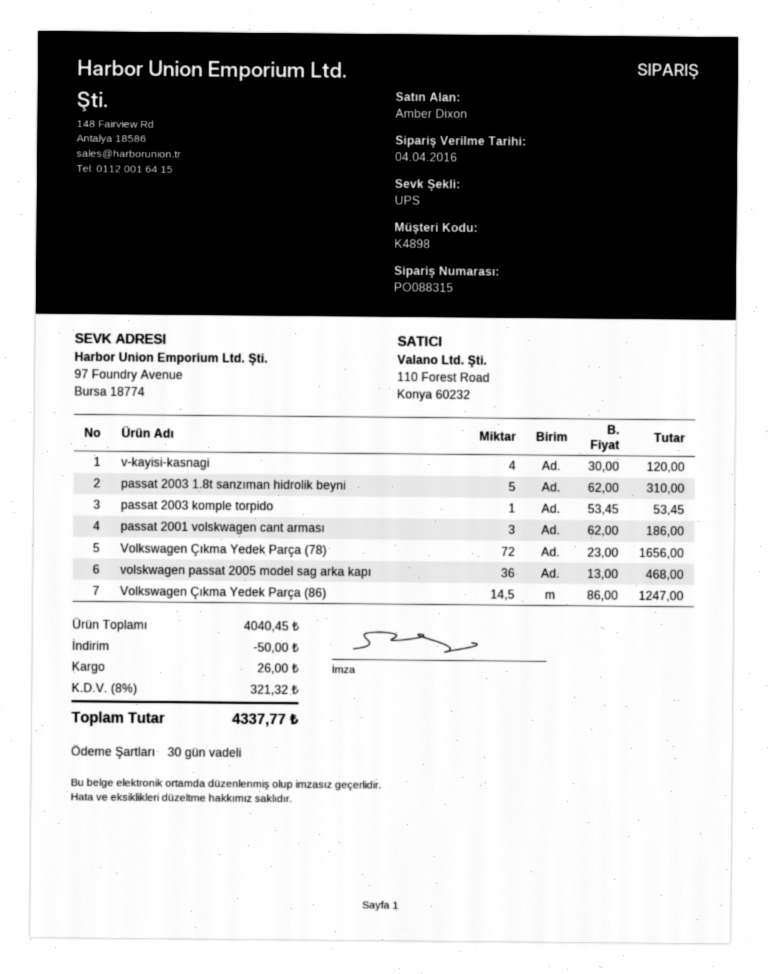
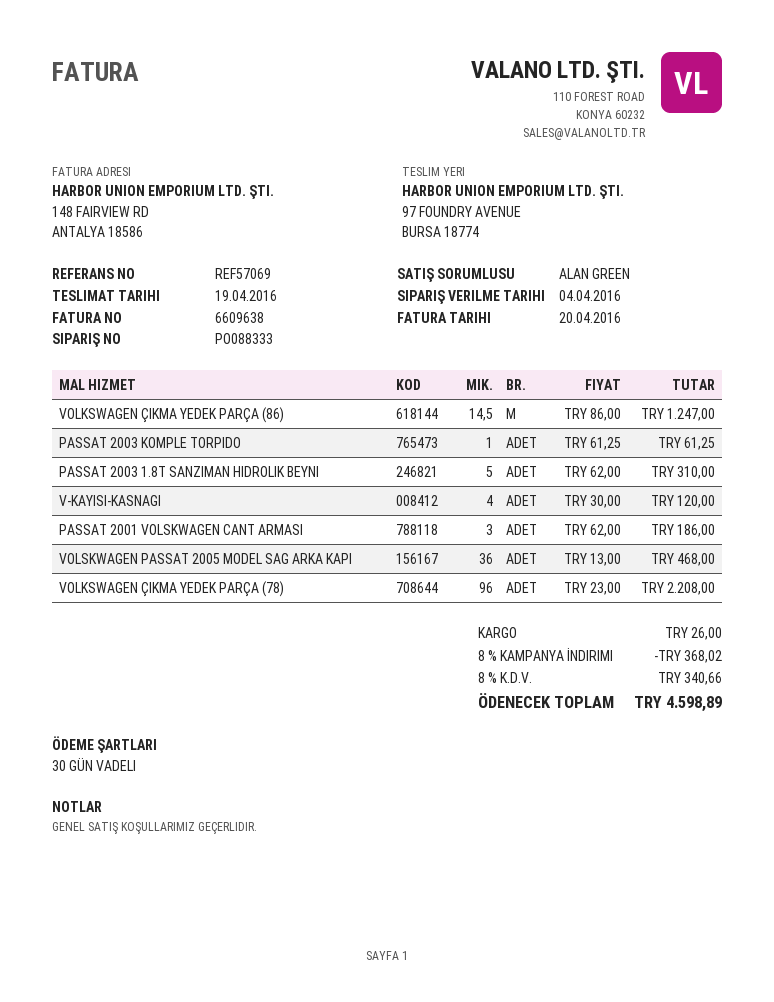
order number: PO088315 -> PO088333
passat 2003 komple torpido: 1 x 53.45 = 53.45 -> 1 x 61.25 = 61.25
Volkswagen Çıkma Yedek Parça (78): 72 x 23.00 = 1656.00 -> 96 x 23.00 = 2208.00
discount: 50.00 -> 368.02
tax: 8% = 321.32 -> 8% = 340.66
total: 4337.77 -> 4598.89

